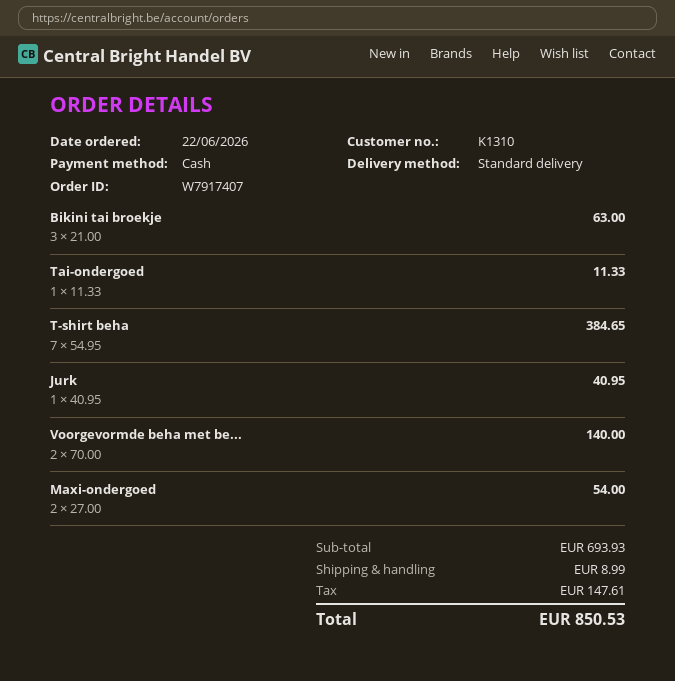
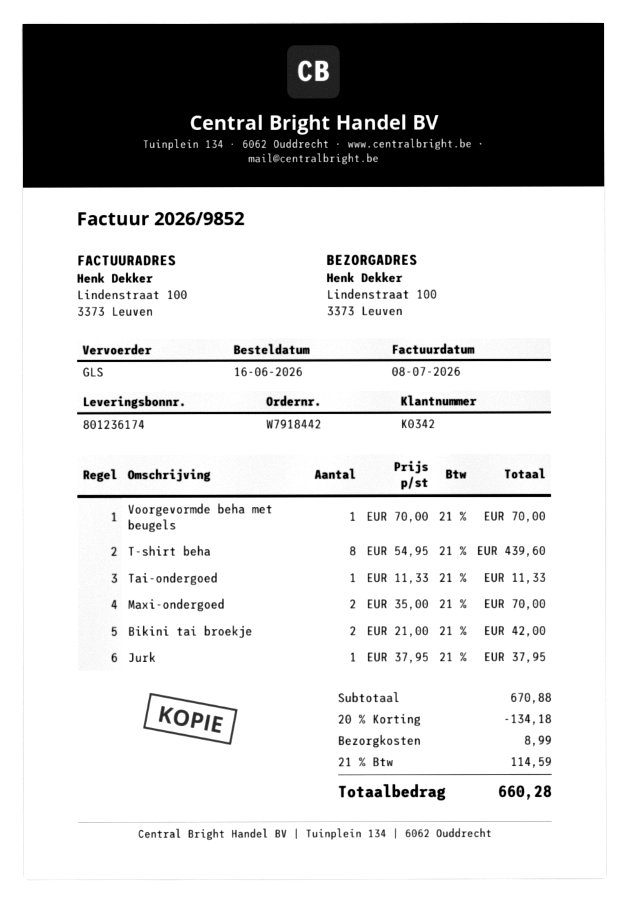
order number: W7917407 -> W7918442
order date: 2026-06-22 -> 2026-06-16
customer number: K1310 -> K0342
shipping method: standard -> GLS
Bikini tai broekje: 3 x 21.00 = 63.00 -> 2 x 21.00 = 42.00
T-shirt beha: 7 x 54.95 = 384.65 -> 8 x 54.95 = 439.60
Jurk: 1 x 40.95 = 40.95 -> 1 x 37.95 = 37.95
Voorgevormde beha met be...: 2 x 70.00 = 140.00 -> 1 x 70.00 = 70.00
Maxi-ondergoed: 2 x 27.00 = 54.00 -> 2 x 35.00 = 70.00
subtotal: 693.93 -> 670.88
discount: none -> 20% = 134.18
tax: 147.61 -> 114.59
total: 850.53 -> 660.28

